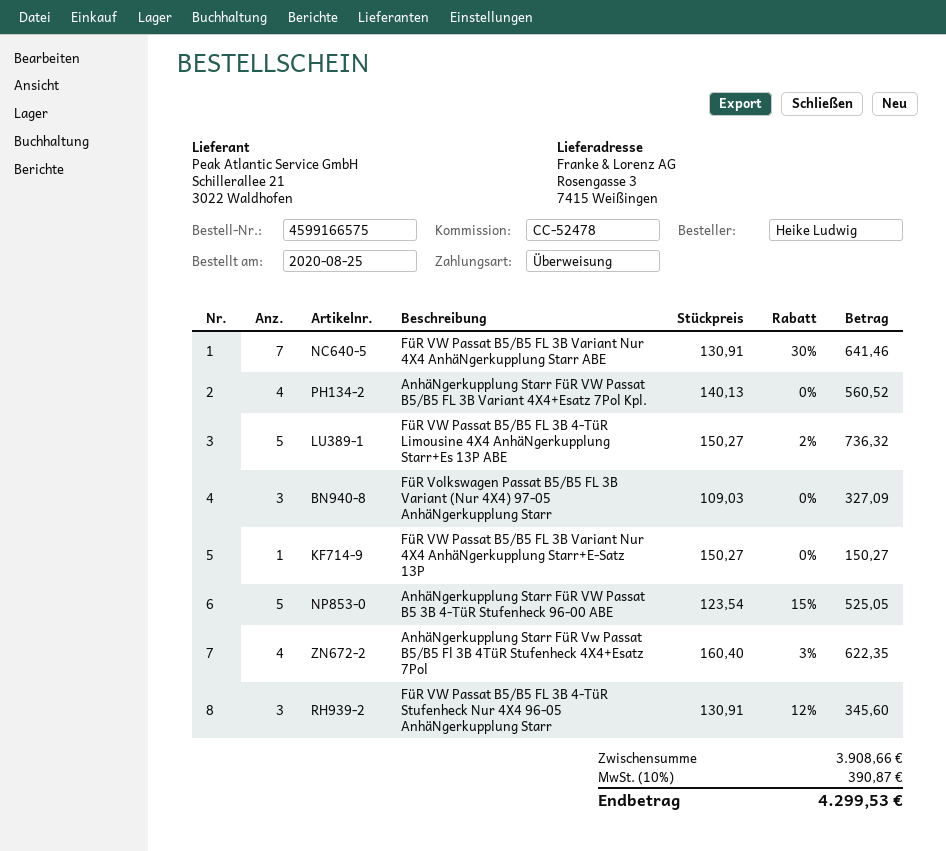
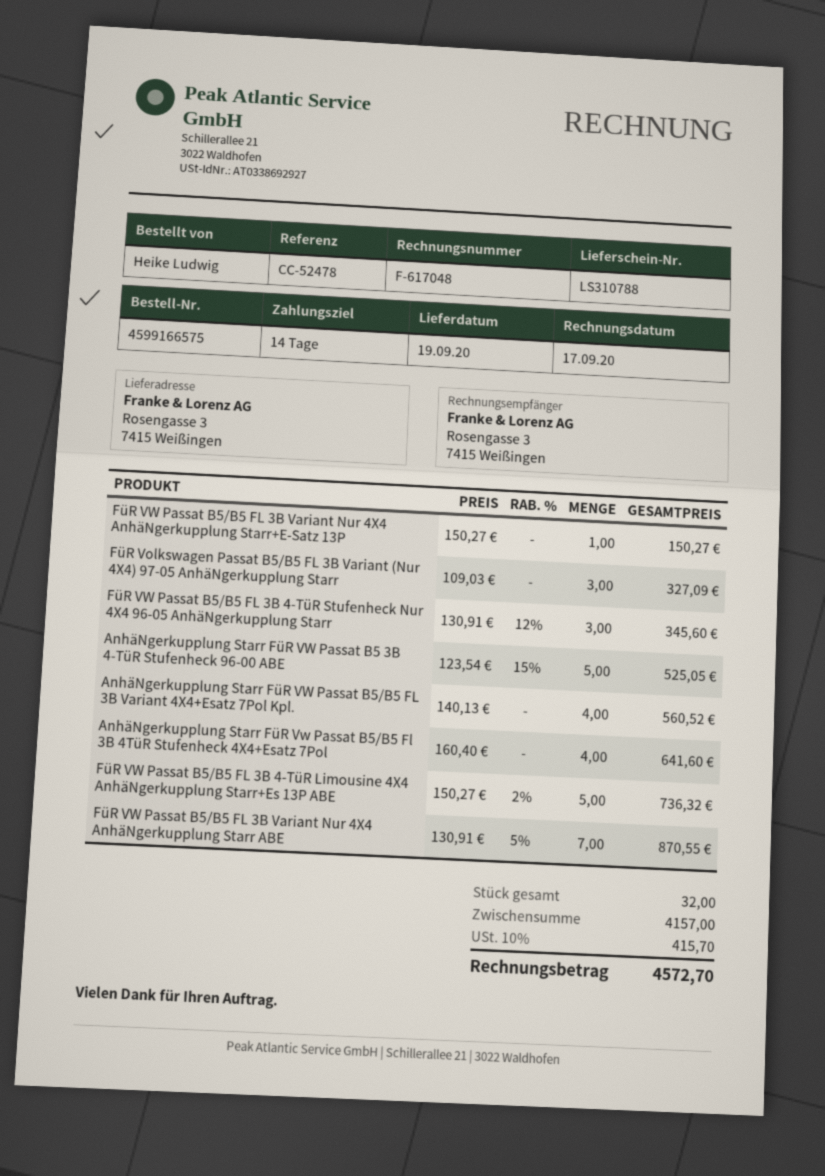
FüR VW Passat B5/B5 FL 3B Variant Nur 4X4 AnhäNgerkupplung Starr ABE: 7 x 130.91 - 30% = 641.46 -> 7 x 130.91 - 5% = 870.55
AnhäNgerkupplung Starr FüR Vw Passat B5/B5 Fl 3B 4TüR Stufenheck 4X4+Esatz 7Pol: 4 x 160.40 - 3% = 622.35 -> 4 x 160.40 = 641.60
subtotal: 3908.66 -> 4157.00
tax: 10% = 390.87 -> 10% = 415.70
total: 4299.53 -> 4572.70

